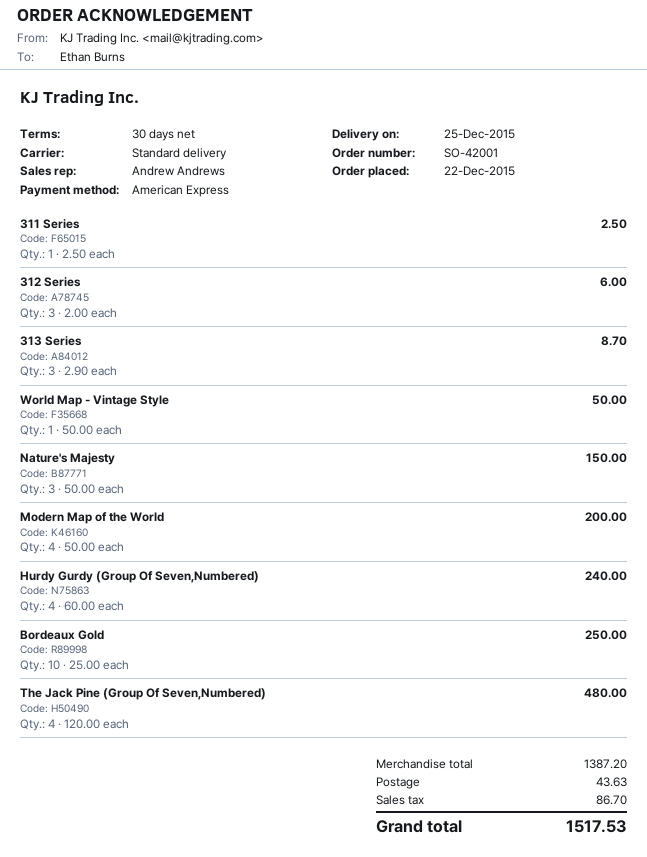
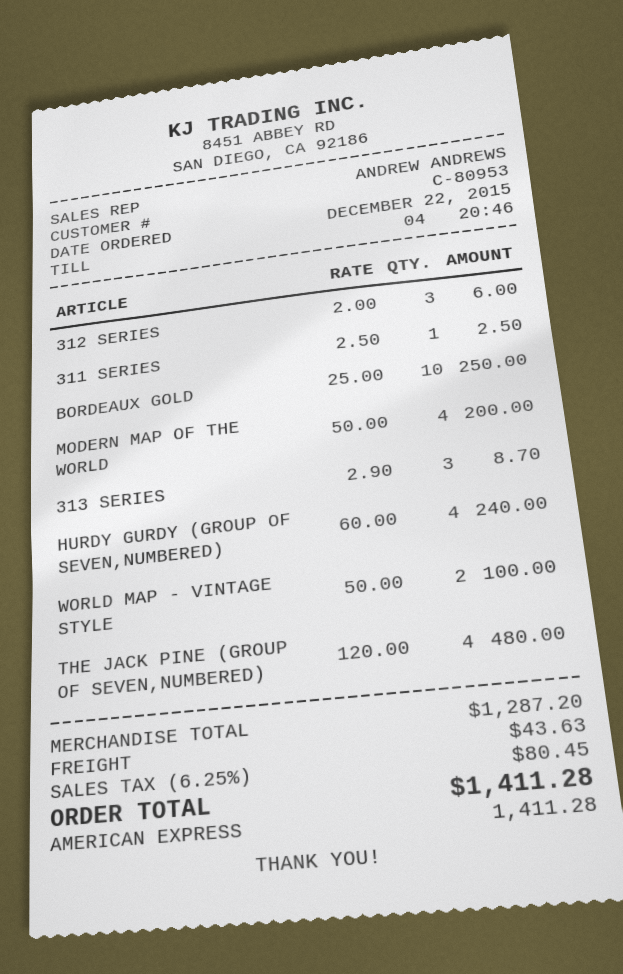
World Map - Vintage Style: 1 x 50.00 = 50.00 -> 2 x 50.00 = 100.00
Nature's Majesty: 3 x 50.00 = 150.00 -> none
subtotal: 1387.20 -> 1287.20
tax: 86.70 -> 80.45
total: 1517.53 -> 1411.28

